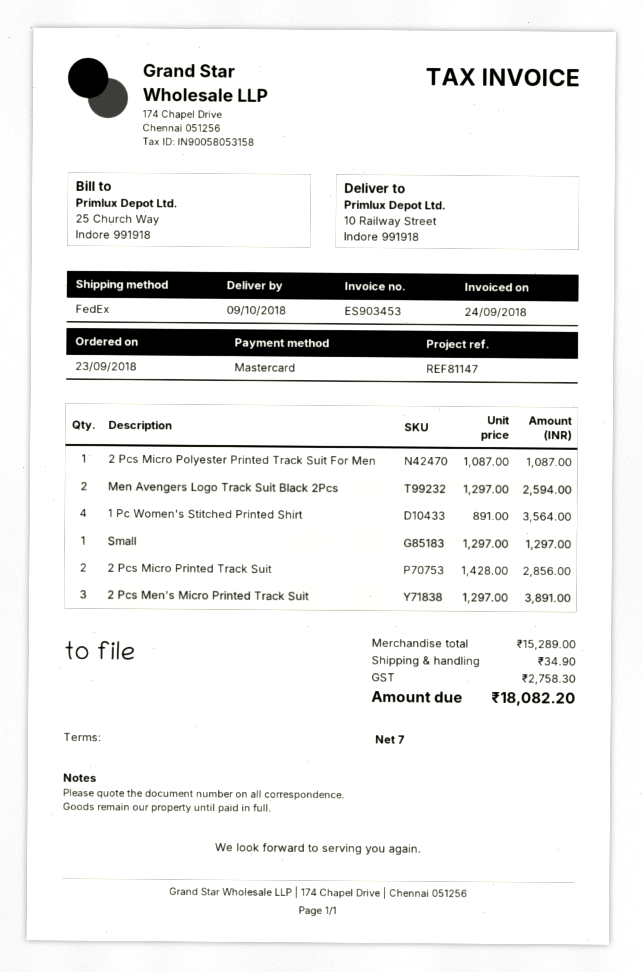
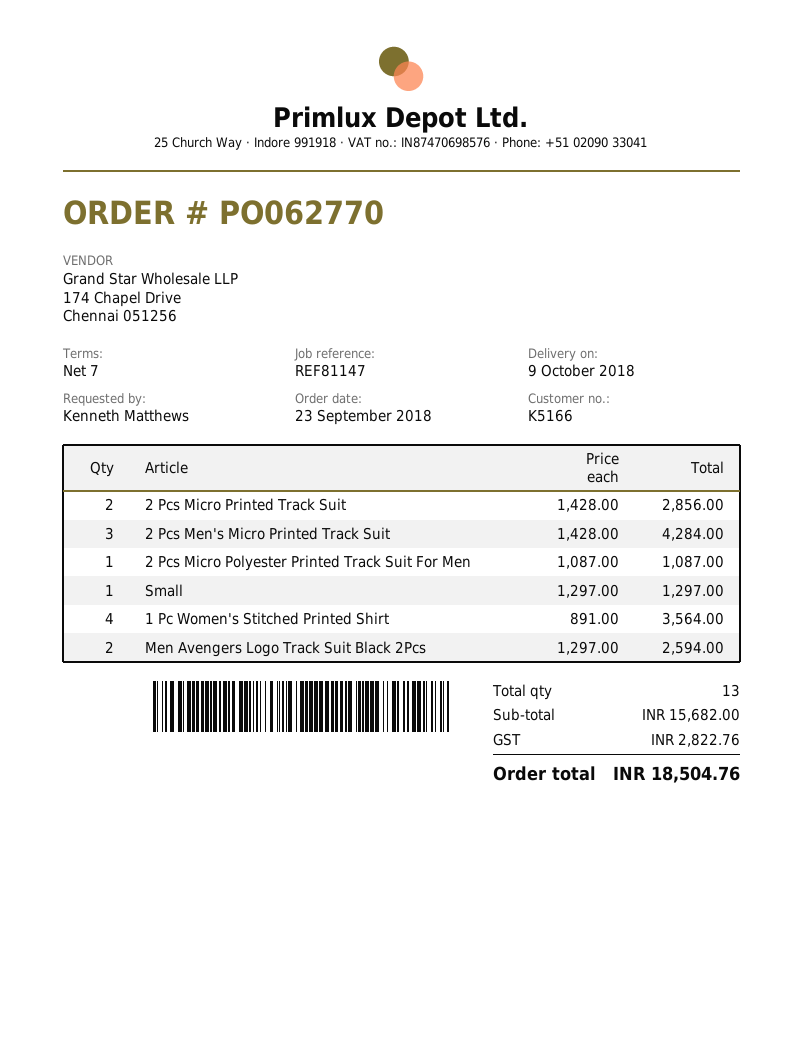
2 Pcs Men's Micro Printed Track Suit: 3 x 1297.00 = 3891.00 -> 3 x 1428.00 = 4284.00
subtotal: 15289.00 -> 15682.00
shipping: 34.90 -> none
tax: 2758.30 -> 2822.76
total: 18082.20 -> 18504.76

